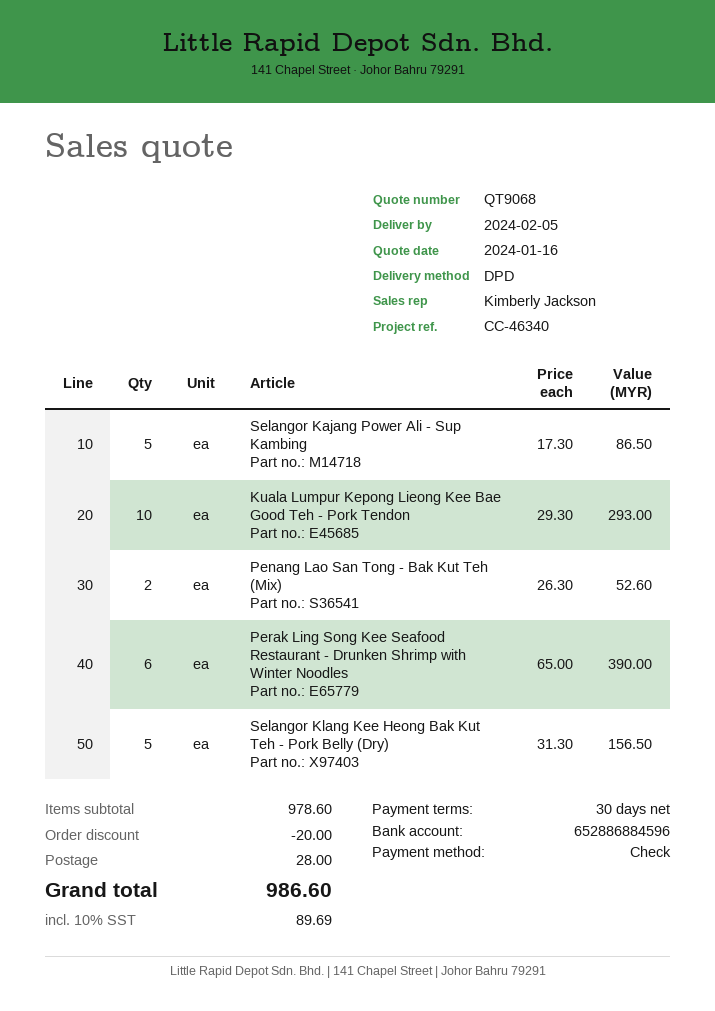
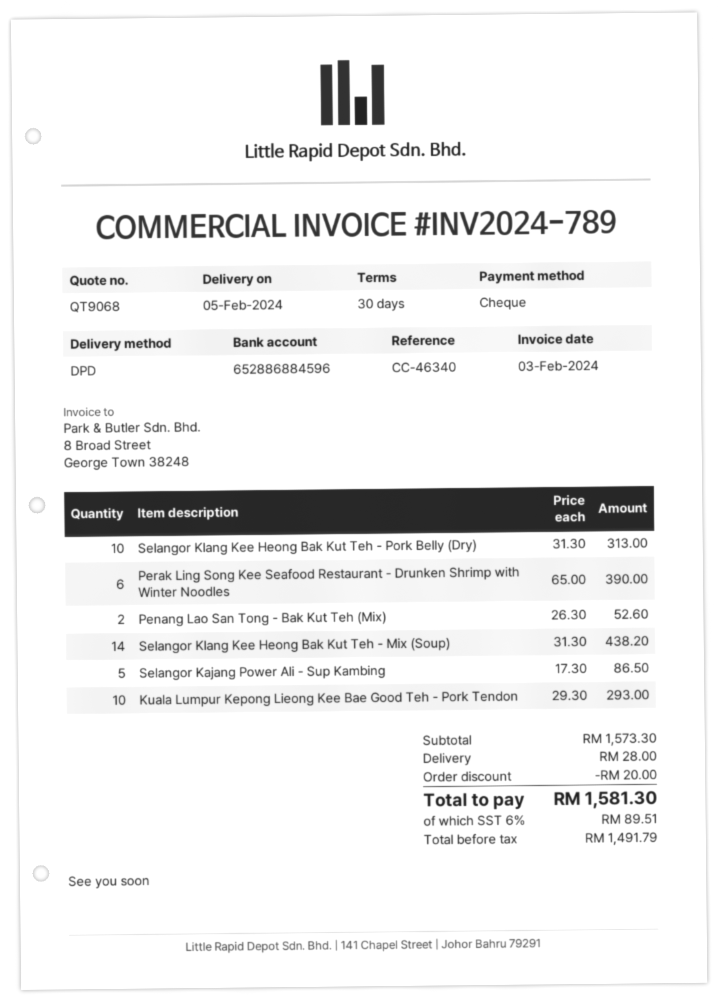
Selangor Klang Kee Heong Bak Kut Teh - Pork Belly (Dry): 5 x 31.30 = 156.50 -> 10 x 31.30 = 313.00
Selangor Klang Kee Heong Bak Kut Teh - Mix (Soup): none -> 14 x 31.30 = 438.20
subtotal: 978.60 -> 1573.30
tax: 10% = 89.69 -> 6% = 89.51
total: 986.60 -> 1581.30

